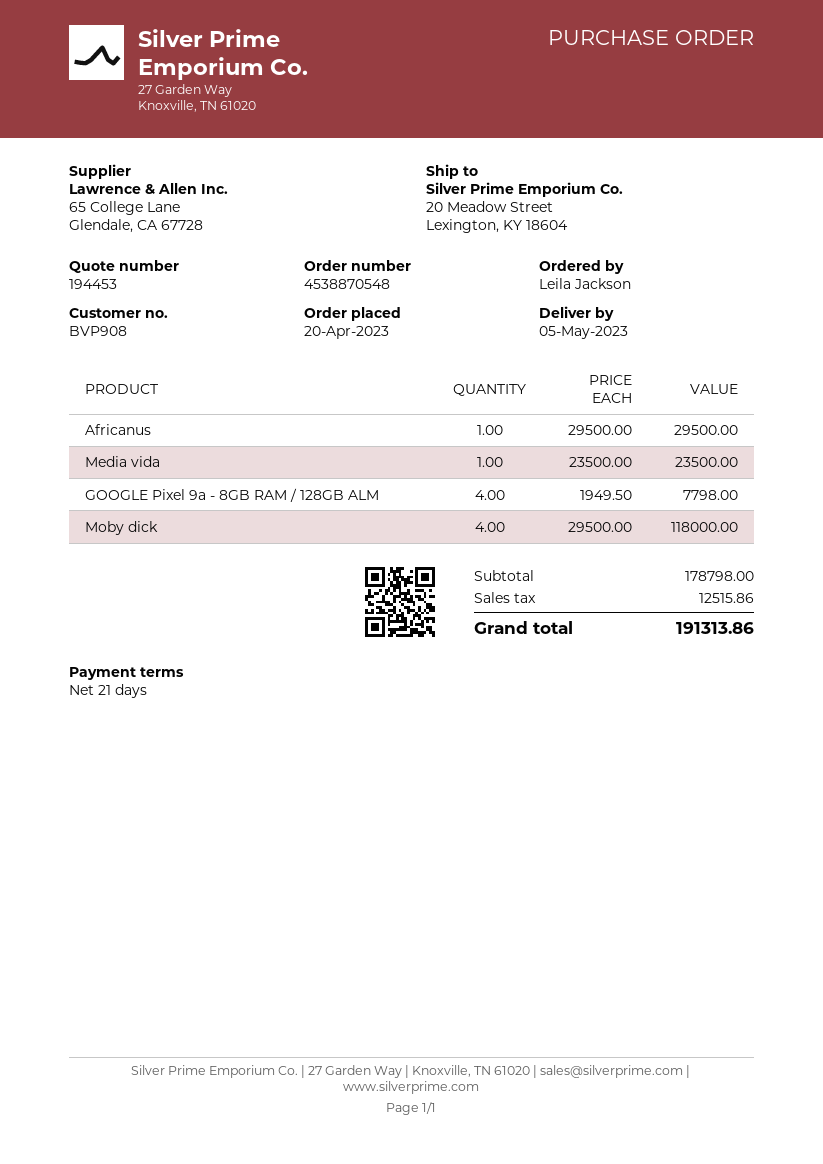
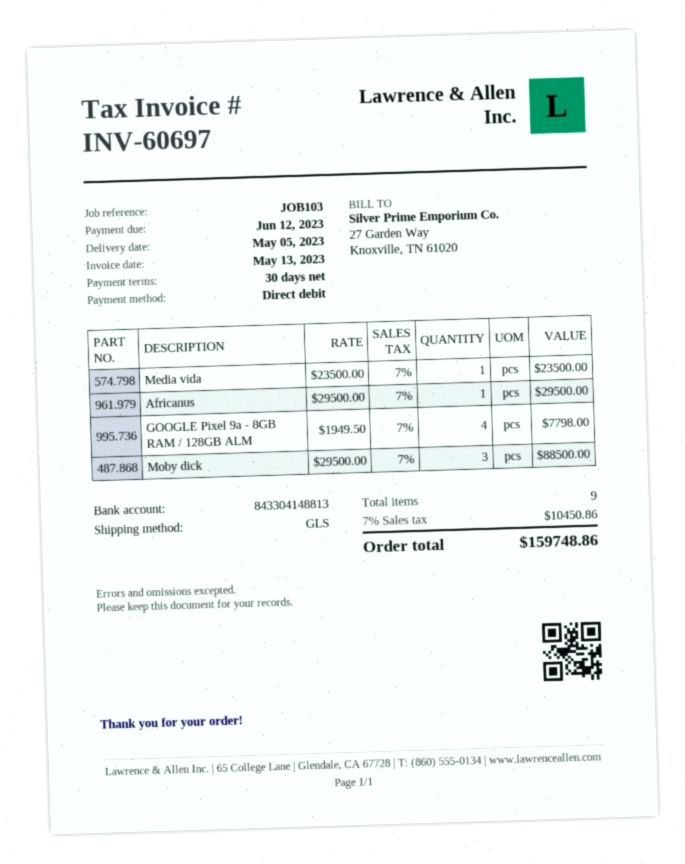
payment terms: 21 days -> 30 days
Moby dick: 4 x 29500.00 = 118000.00 -> 3 x 29500.00 = 88500.00
tax: 12515.86 -> 10450.86
total: 191313.86 -> 159748.86

